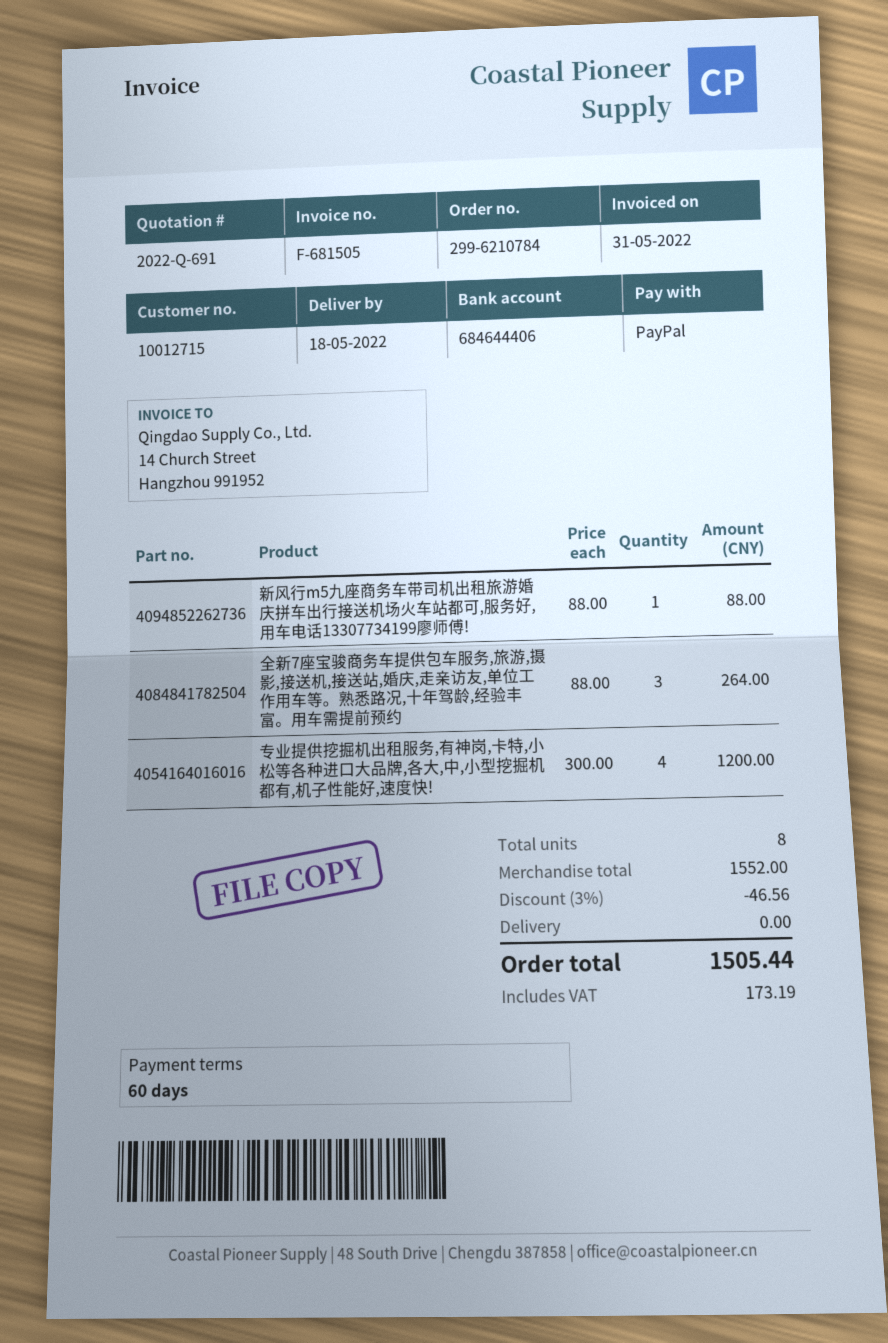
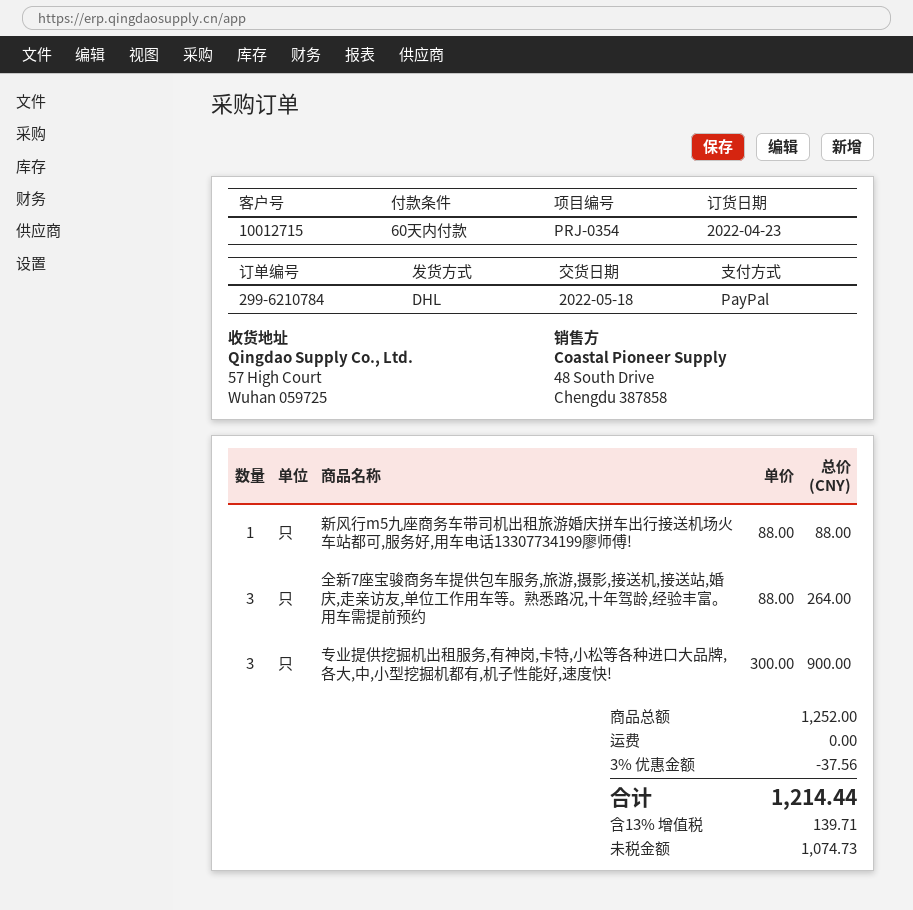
专业提供挖掘机出租服务,有神岗,卡特,小松等各种进口大品牌,各大,中,小型挖掘机都有,机子性能好,速度快!: 4 x 300.00 = 1200.00 -> 3 x 300.00 = 900.00
subtotal: 1552.00 -> 1252.00
discount: 3% = 46.56 -> 3% = 37.56
tax: 173.19 -> 139.71
total: 1505.44 -> 1214.44

